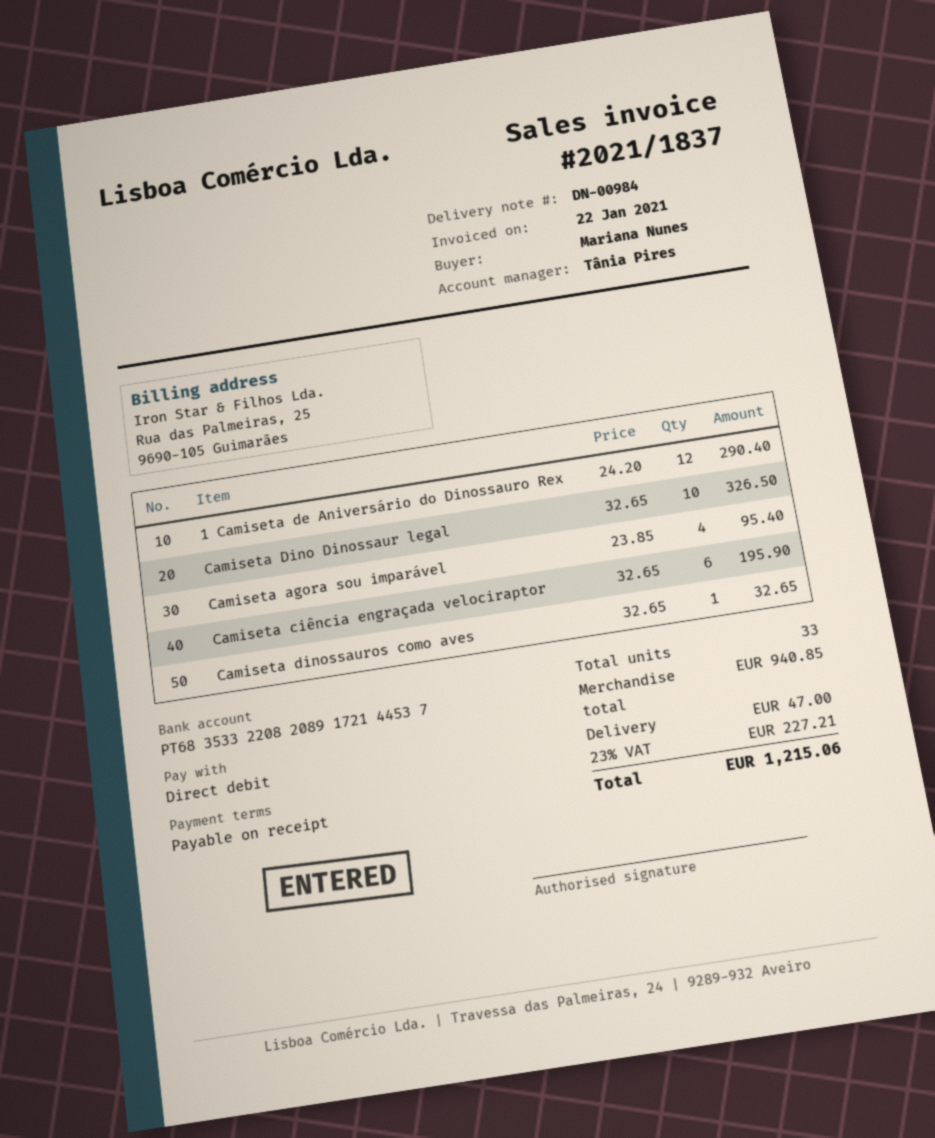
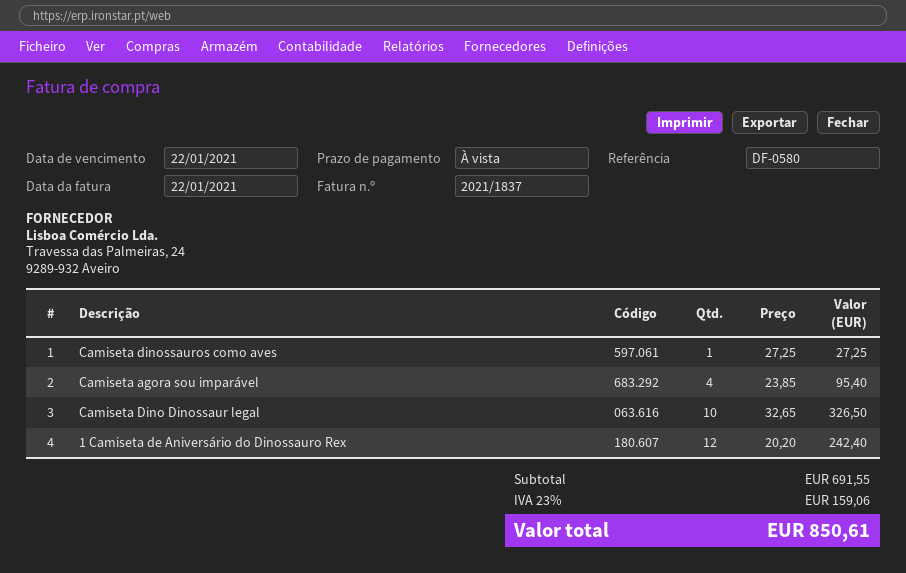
1 Camiseta de Aniversário do Dinossauro Rex: 12 x 24.20 = 290.40 -> 12 x 20.20 = 242.40
Camiseta ciência engraçada velociraptor: 6 x 32.65 = 195.90 -> none
Camiseta dinossauros como aves: 1 x 32.65 = 32.65 -> 1 x 27.25 = 27.25
subtotal: 940.85 -> 691.55
shipping: 47.00 -> none
tax: 23% = 227.21 -> 23% = 159.06
total: 1215.06 -> 850.61

